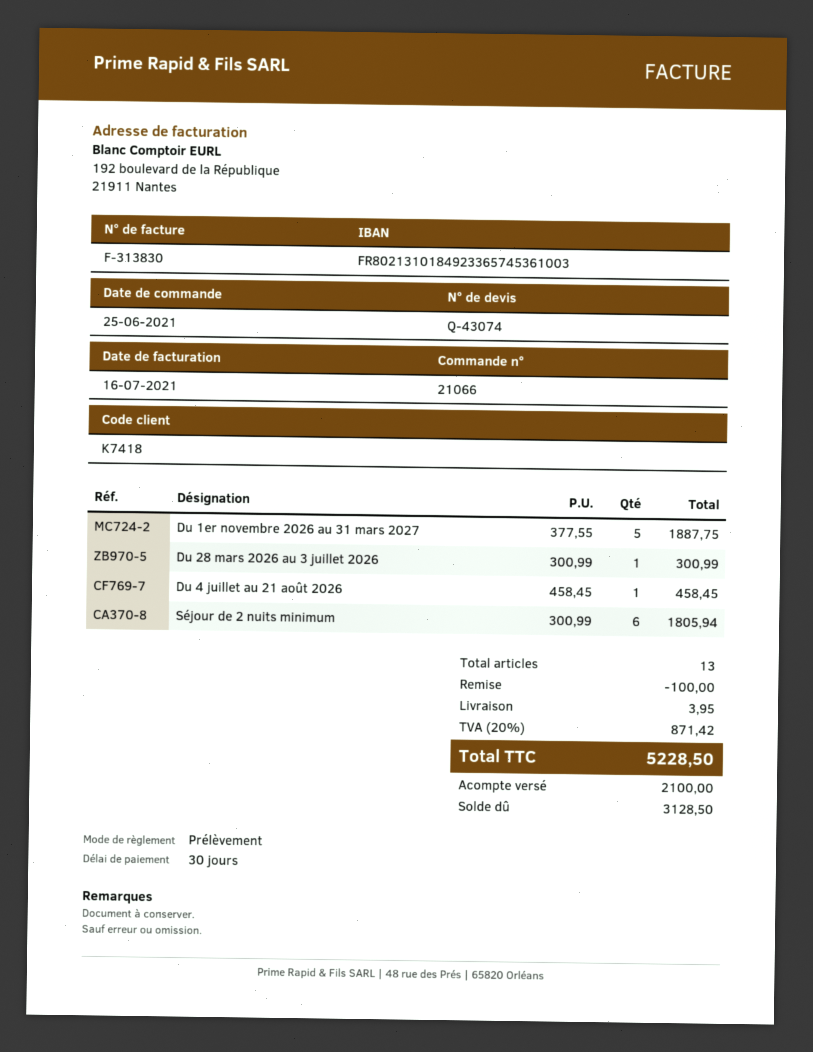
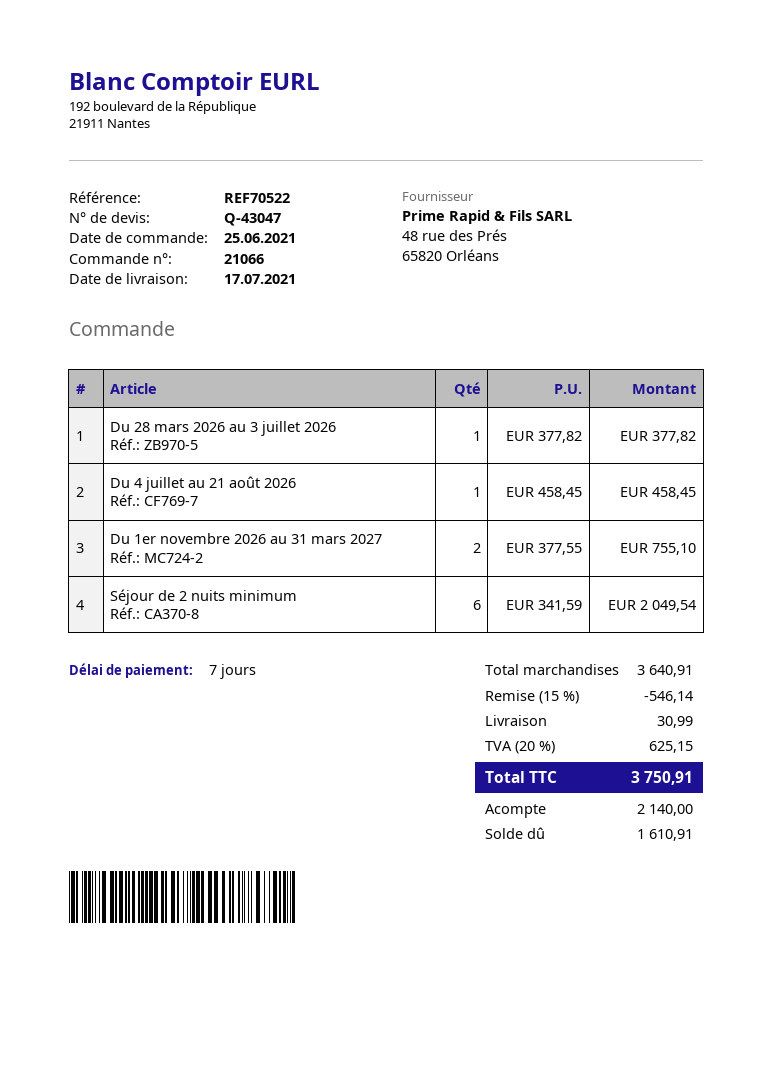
quote number: Q-43074 -> Q-43047
payment terms: 30 days -> 7 days
Du 1er novembre 2026 au 31 mars 2027: 5 x 377.55 = 1887.75 -> 2 x 377.55 = 755.10
Du 28 mars 2026 au 3 juillet 2026: 1 x 300.99 = 300.99 -> 1 x 377.82 = 377.82
Séjour de 2 nuits minimum: 6 x 300.99 = 1805.94 -> 6 x 341.59 = 2049.54
discount: 100.00 -> 546.14
shipping: 3.95 -> 30.99
tax: 20% = 871.42 -> 20% = 625.15
total: 5228.50 -> 3750.91
deposit: 2100.00 -> 2140.00
balance: 3128.50 -> 1610.91

